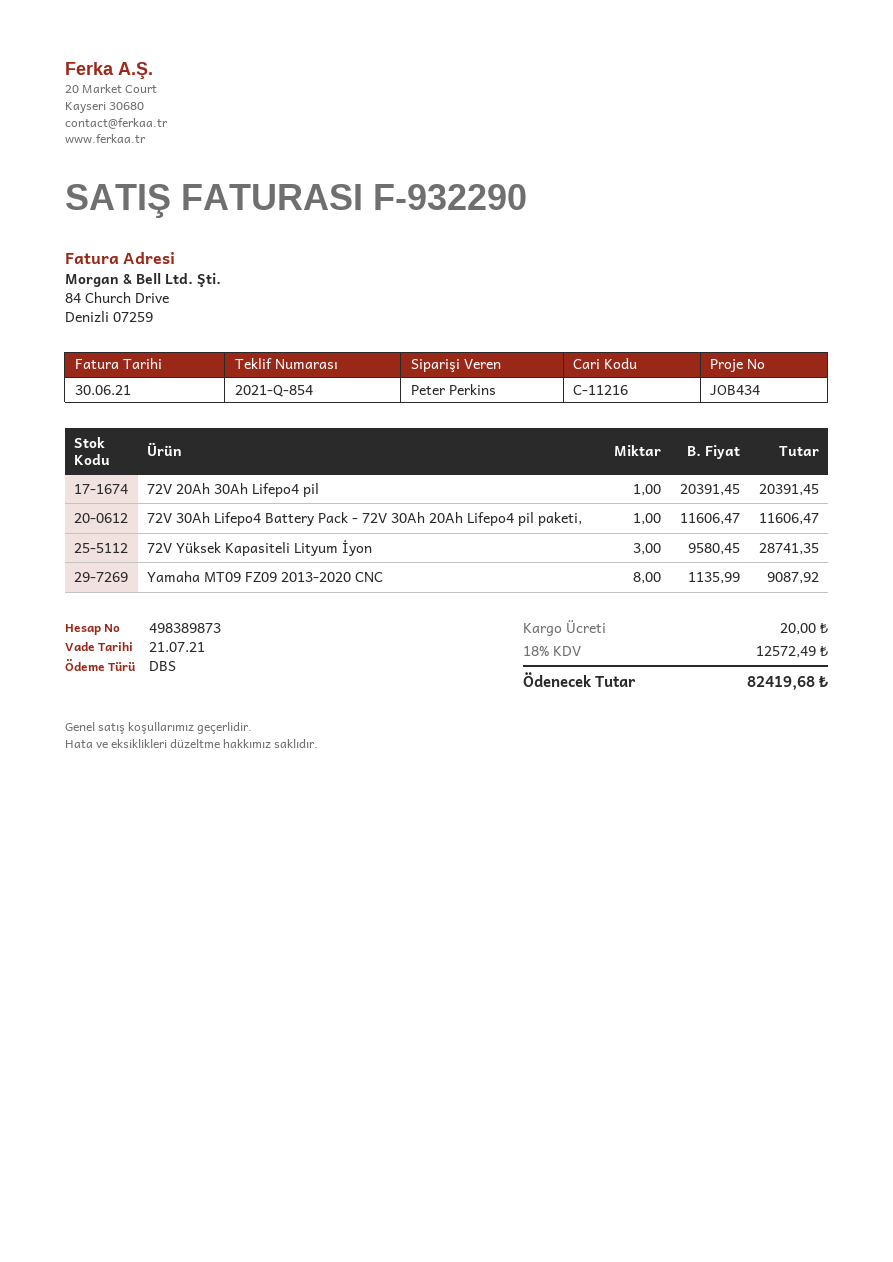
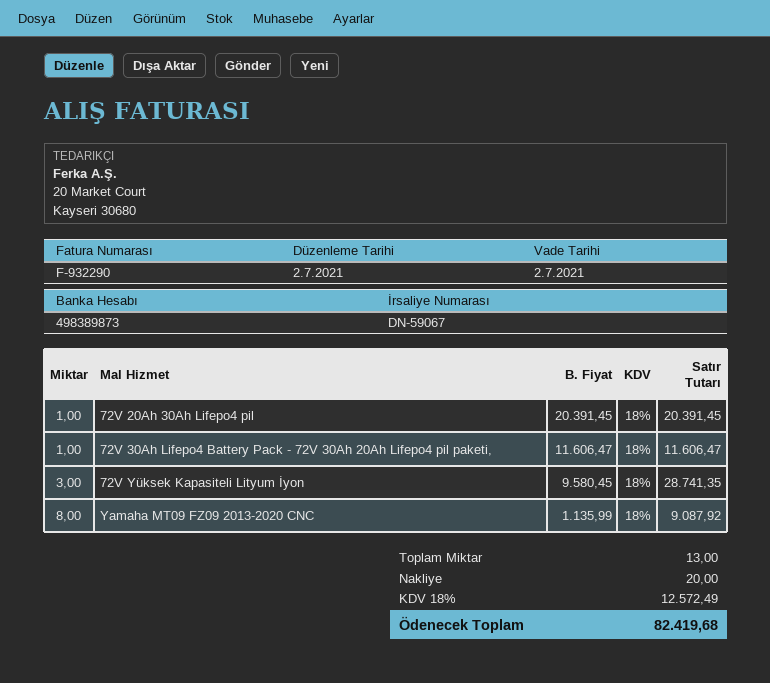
invoice date: 2021-06-30 -> 2021-07-02
due date: 2021-07-21 -> 2021-07-02

